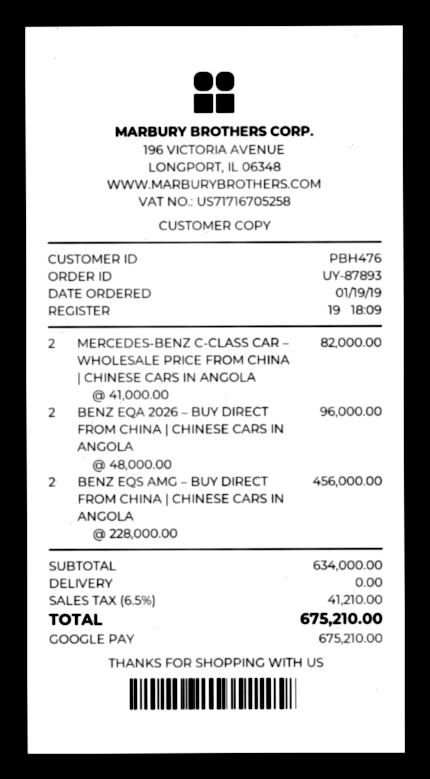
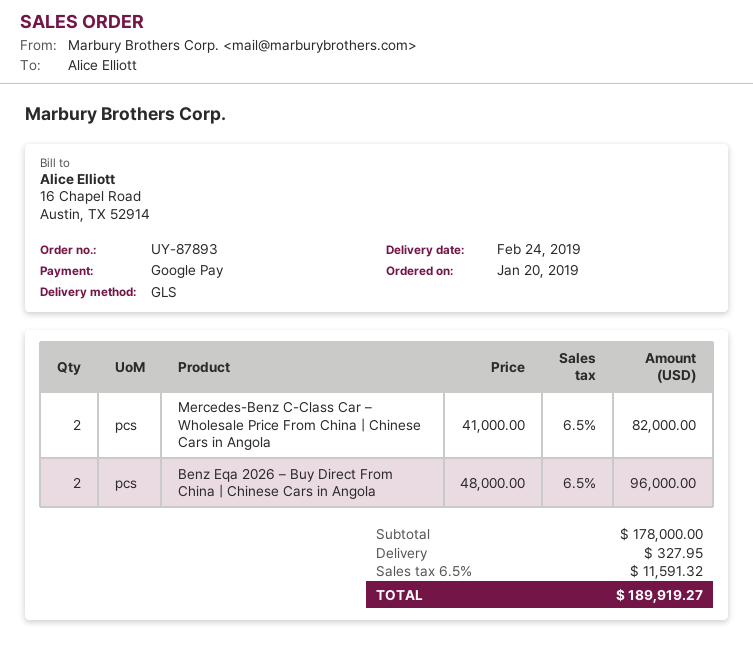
order date: 2019-01-19 -> 2019-01-20
BENZ EQS AMG – BUY DIRECT FROM CHINA | CHINESE CARS IN ANGOLA: 2 x 228000.00 = 456000.00 -> none
subtotal: 634000.00 -> 178000.00
shipping: 0.00 -> 327.95
tax: 6.5% = 41210.00 -> 6.5% = 11591.32
total: 675210.00 -> 189919.27

